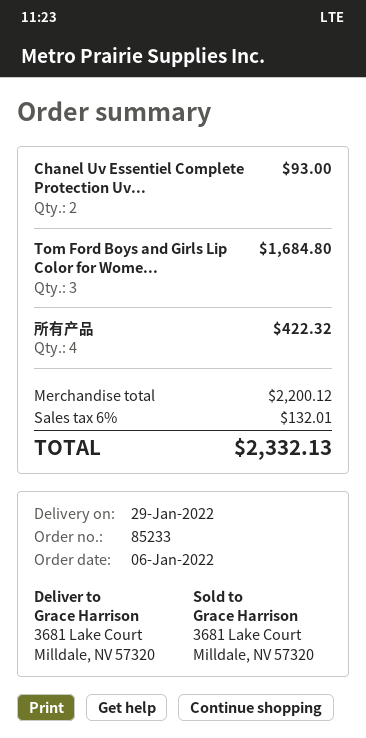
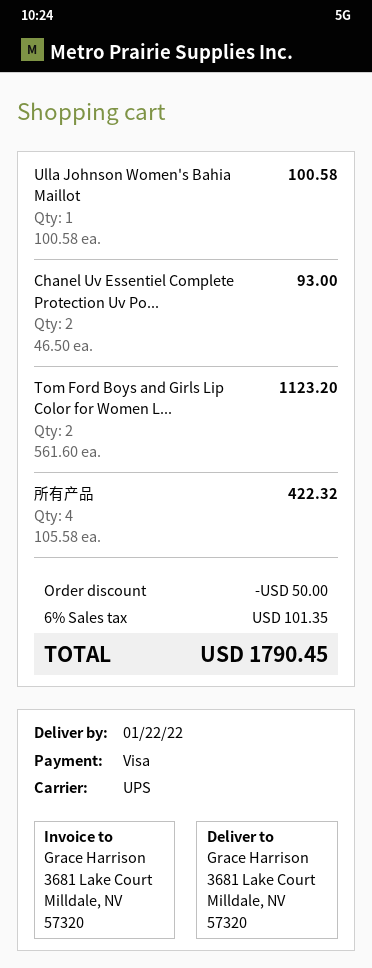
delivery date: 2022-01-29 -> 2022-01-22
Tom Ford Boys and Girls Lip Color for Wome...: 3 for 1684.80 -> 2 for 1123.20
Ulla Johnson Women's Bahia Maillot: none -> 1 for 100.58
discount: none -> 50.00
tax: 6% = 132.01 -> 6% = 101.35
total: 2332.13 -> 1790.45

